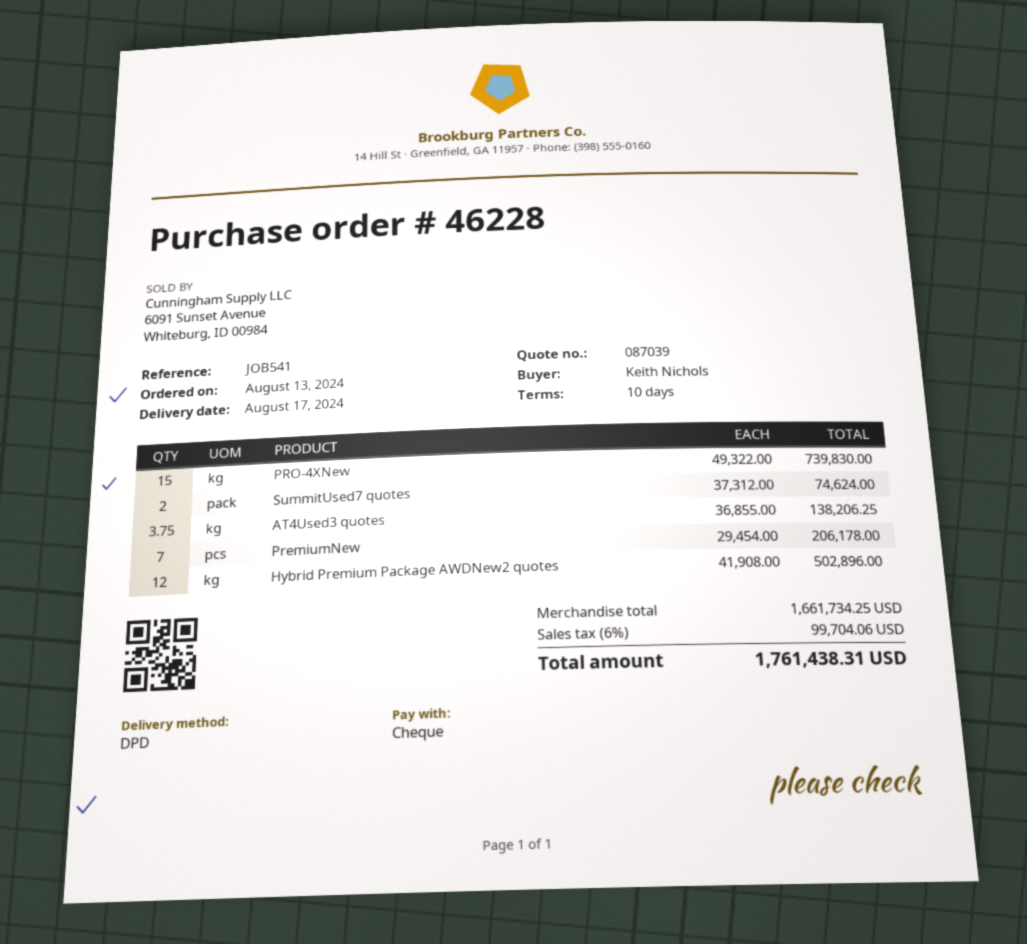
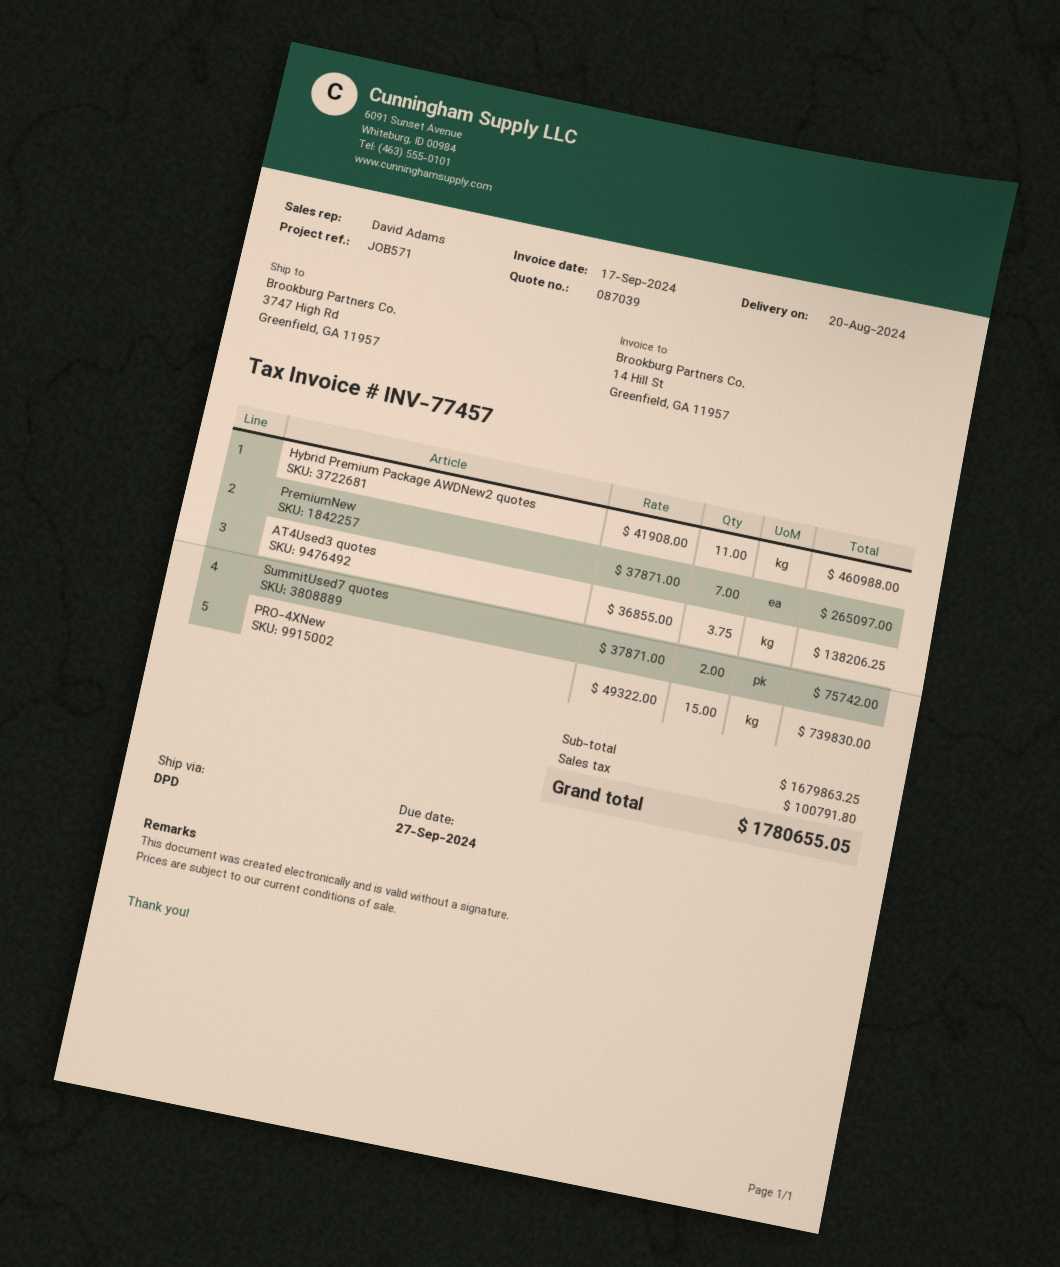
delivery date: 2024-08-17 -> 2024-08-20
reference: JOB541 -> JOB571
SummitUsed7 quotes: 2 x 37312.00 = 74624.00 -> 2 x 37871.00 = 75742.00
PremiumNew: 7 x 29454.00 = 206178.00 -> 7 x 37871.00 = 265097.00
Hybrid Premium Package AWDNew2 quotes: 12 x 41908.00 = 502896.00 -> 11 x 41908.00 = 460988.00
subtotal: 1661734.25 -> 1679863.25
tax: 99704.06 -> 100791.80
total: 1761438.31 -> 1780655.05

